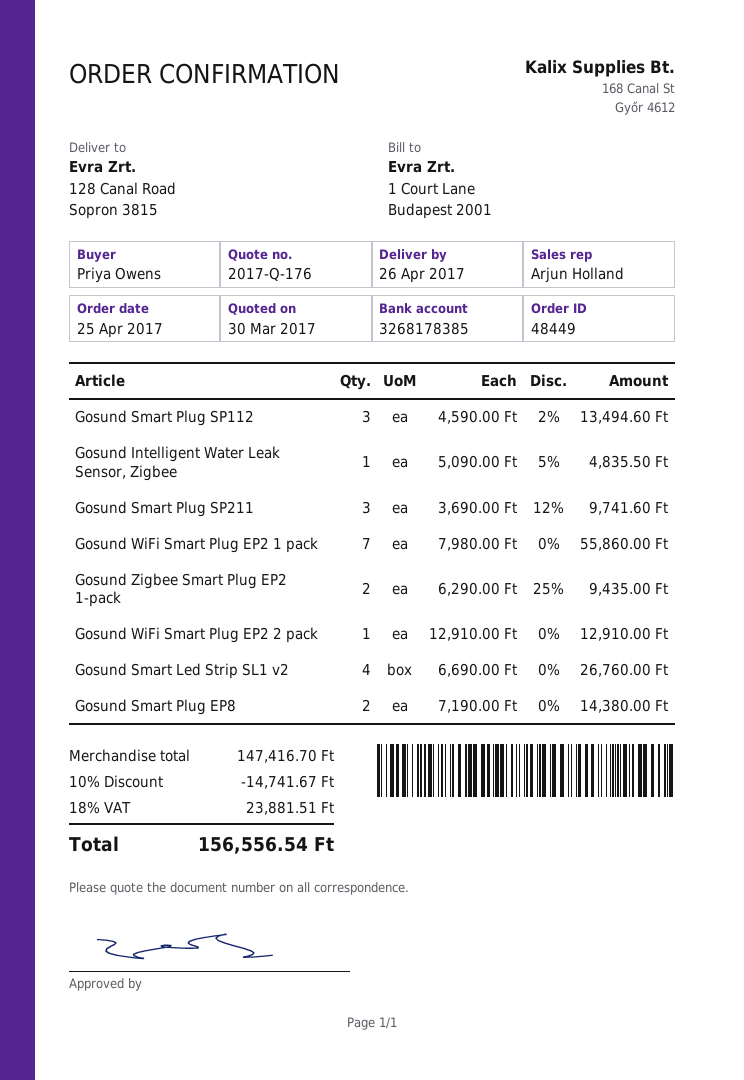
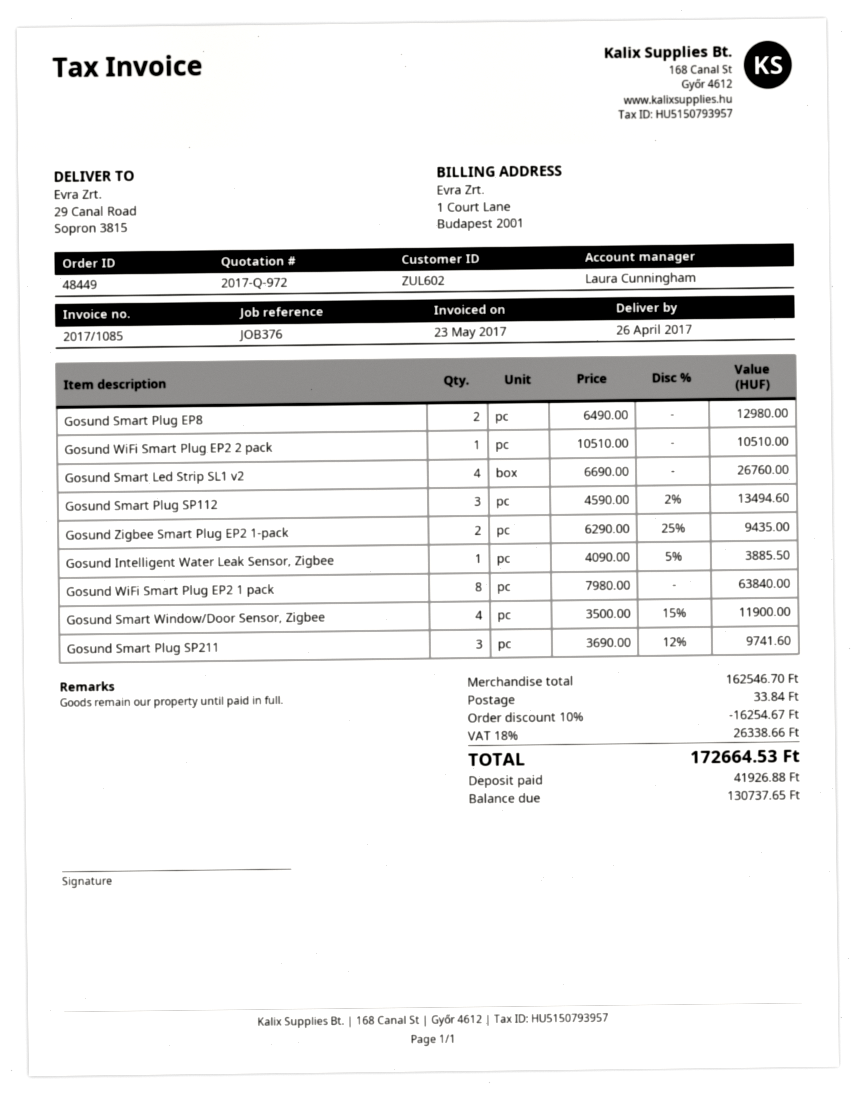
quote number: 2017-Q-176 -> 2017-Q-972
sales rep: Arjun Holland -> Laura Cunningham
ship to: 128 Canal Road, Sopron 3815 -> 29 Canal Road, Sopron 3815
Gosund Intelligent Water Leak Sensor, Zigbee: 1 x 5090.00 - 5% = 4835.50 -> 1 x 4090.00 - 5% = 3885.50
Gosund WiFi Smart Plug EP2 1 pack: 7 x 7980.00 = 55860.00 -> 8 x 7980.00 = 63840.00
Gosund WiFi Smart Plug EP2 2 pack: 1 x 12910.00 = 12910.00 -> 1 x 10510.00 = 10510.00
Gosund Smart Plug EP8: 2 x 7190.00 = 14380.00 -> 2 x 6490.00 = 12980.00
Gosund Smart Window/Door Sensor, Zigbee: none -> 4 x 3500.00 - 15% = 11900.00
subtotal: 147416.70 -> 162546.70
discount: 10% = 14741.67 -> 10% = 16254.67
shipping: none -> 33.84
tax: 18% = 23881.51 -> 18% = 26338.66
total: 156556.54 -> 172664.53

